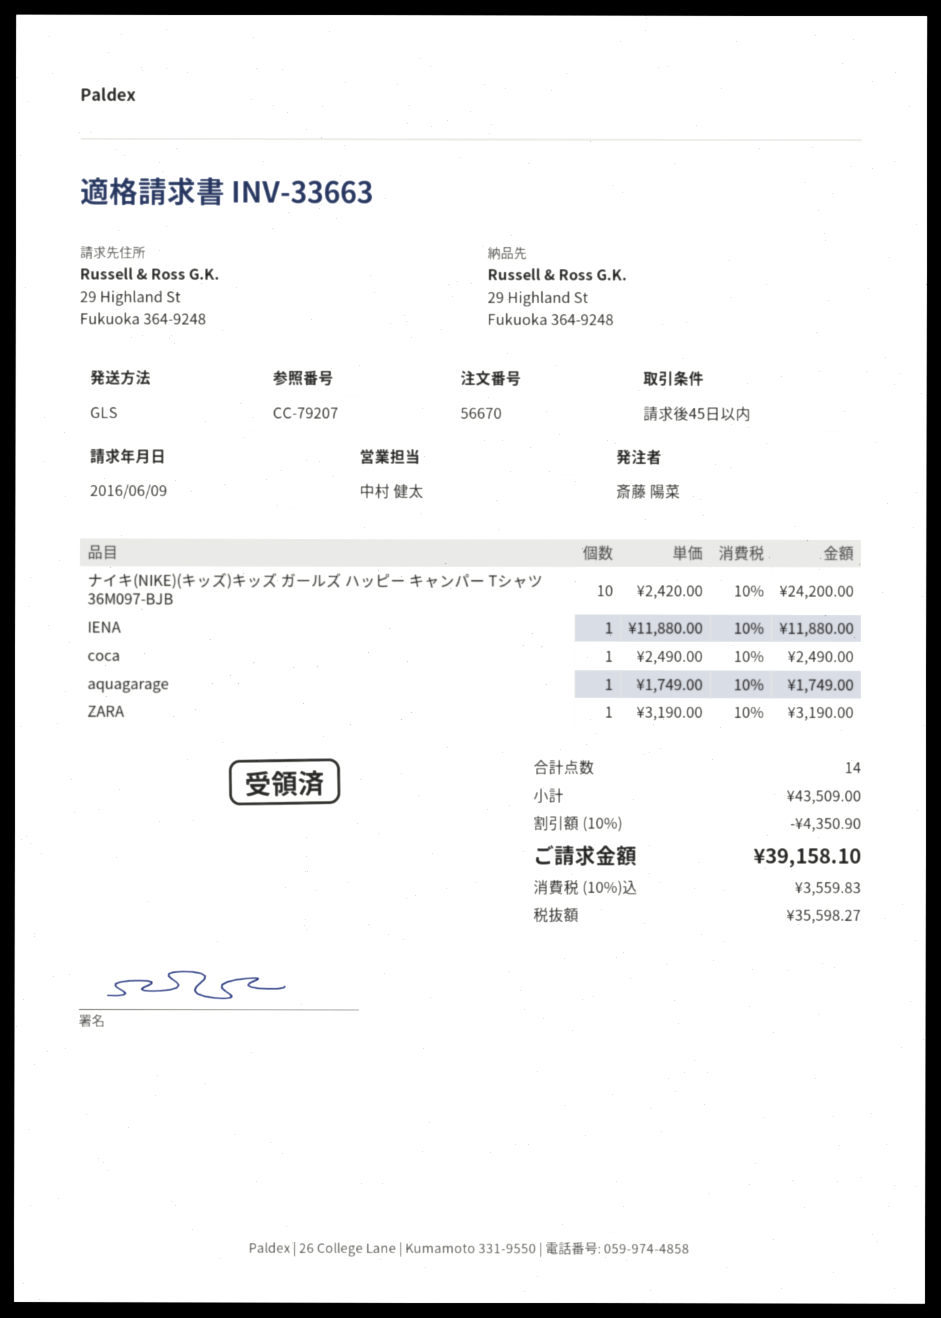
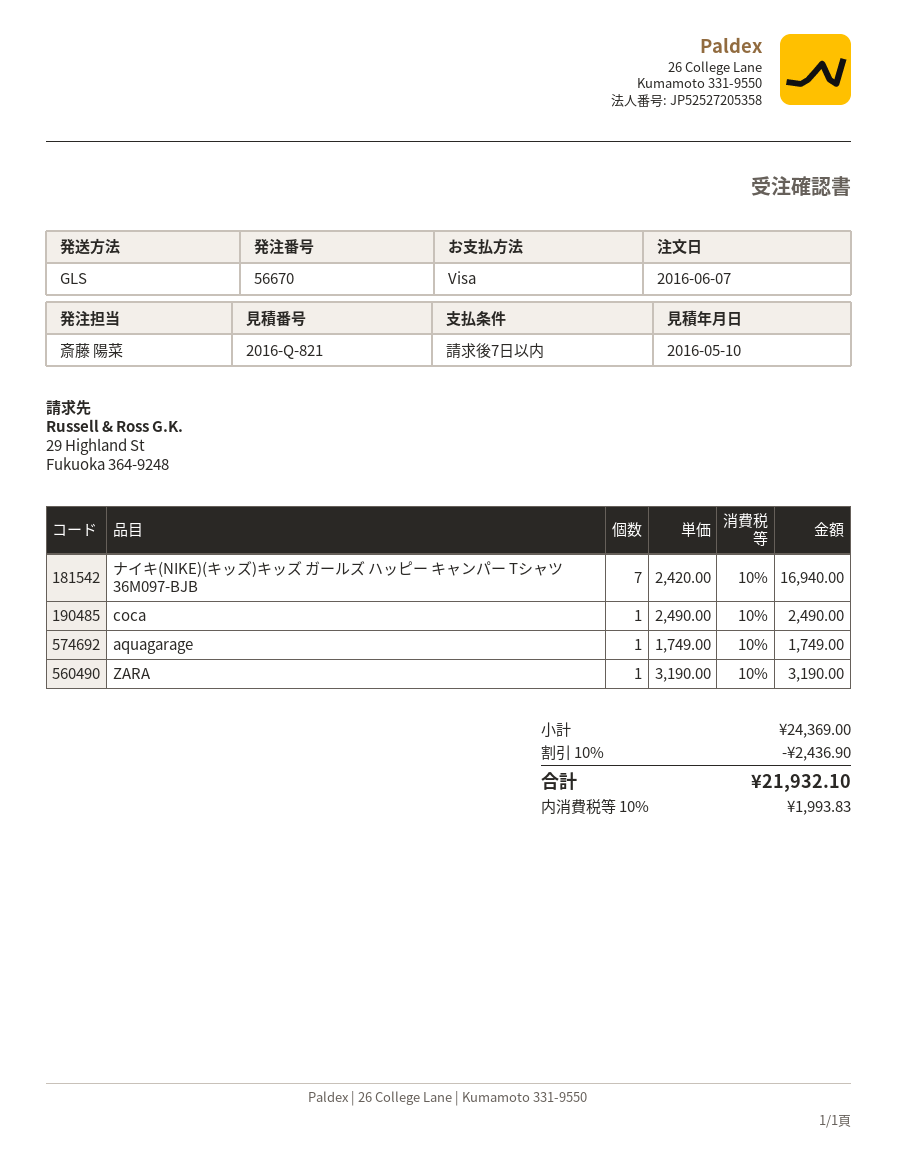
payment terms: 45 days -> 7 days
ナイキ(NIKE)(キッズ)キッズ ガールズ ハッピー キャンパー Tシャツ 36M097-BJB: 10 x 2420.00 = 24200.00 -> 7 x 2420.00 = 16940.00
IENA: 1 x 11880.00 = 11880.00 -> none
subtotal: 43509.00 -> 24369.00
discount: 10% = 4350.90 -> 10% = 2436.90
tax: 10% = 3559.83 -> 10% = 1993.83
total: 39158.10 -> 21932.10

